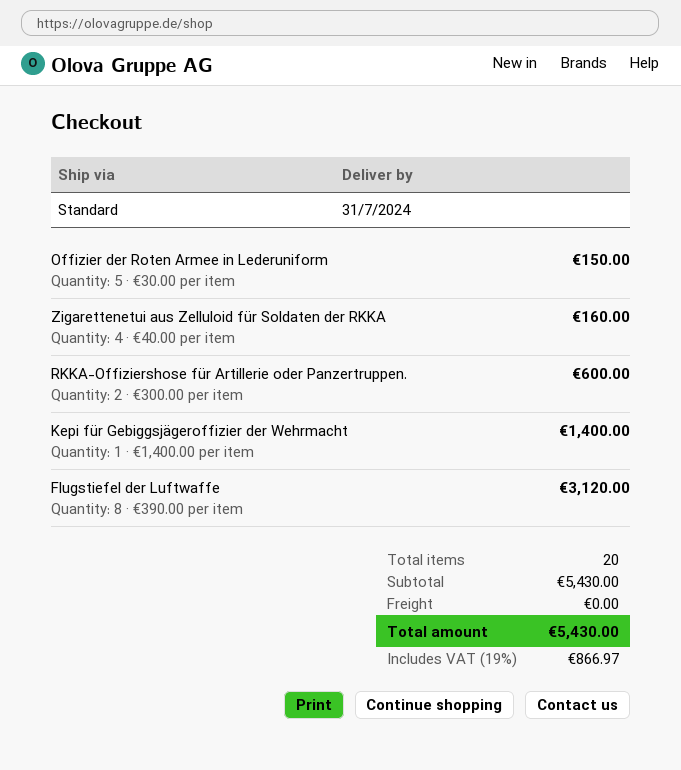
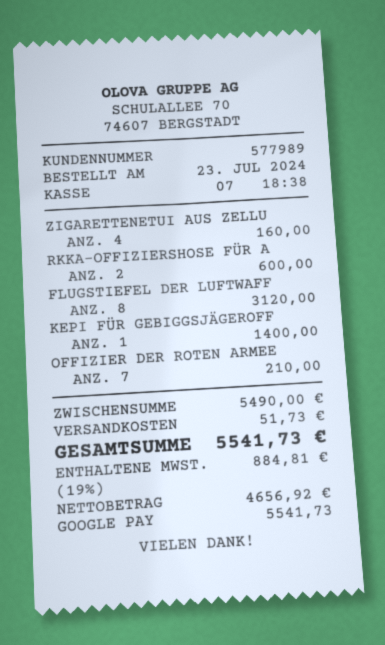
Offizier der Roten Armee in Lederuniform: 5 for 150.00 -> 7 for 210.00
subtotal: 5430.00 -> 5490.00
shipping: 0.00 -> 51.73
tax: 19% = 866.97 -> 19% = 884.81
total: 5430.00 -> 5541.73

